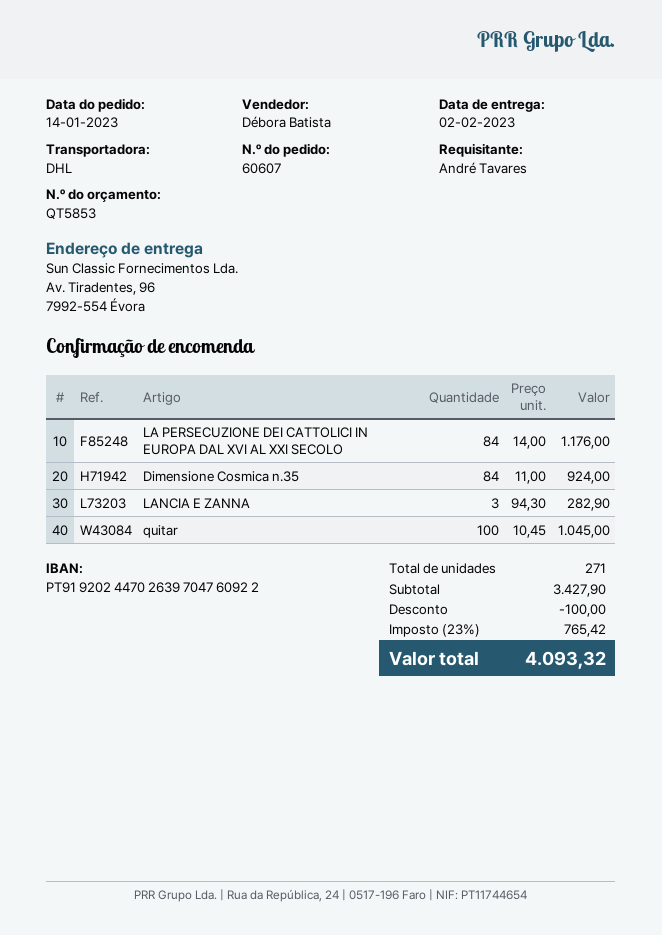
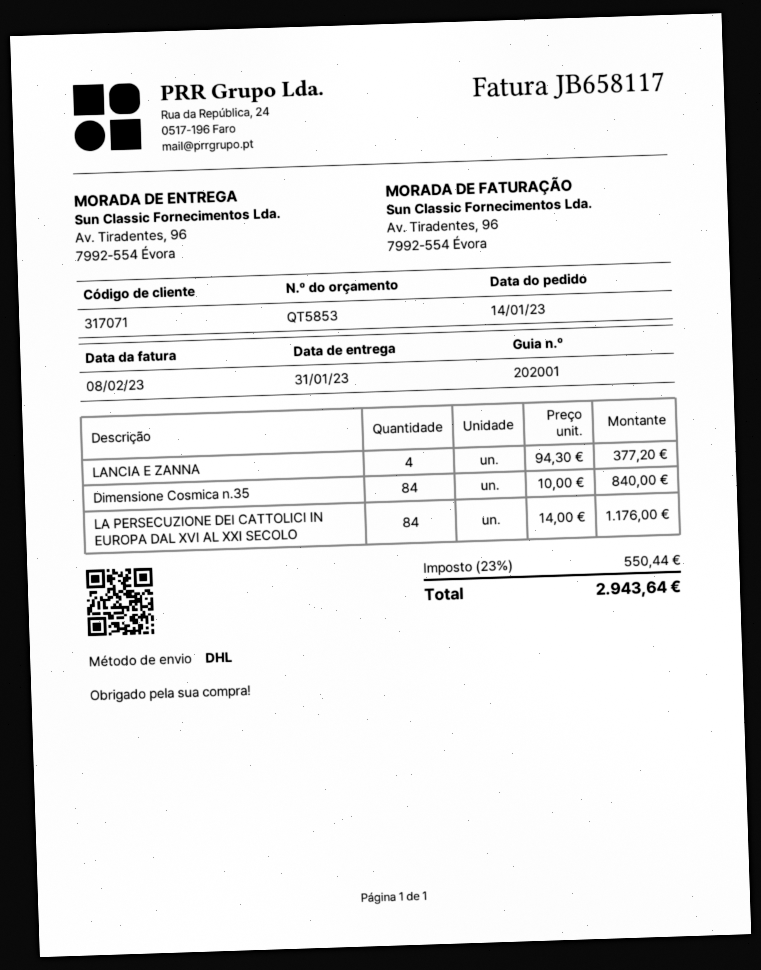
delivery date: 2023-02-02 -> 2023-01-31
Dimensione Cosmica n.35: 84 x 11.00 = 924.00 -> 84 x 10.00 = 840.00
LANCIA E ZANNA: 3 x 94.30 = 282.90 -> 4 x 94.30 = 377.20
quitar: 100 x 10.45 = 1045.00 -> none
discount: 100.00 -> none
tax: 23% = 765.42 -> 23% = 550.44
total: 4093.32 -> 2943.64

